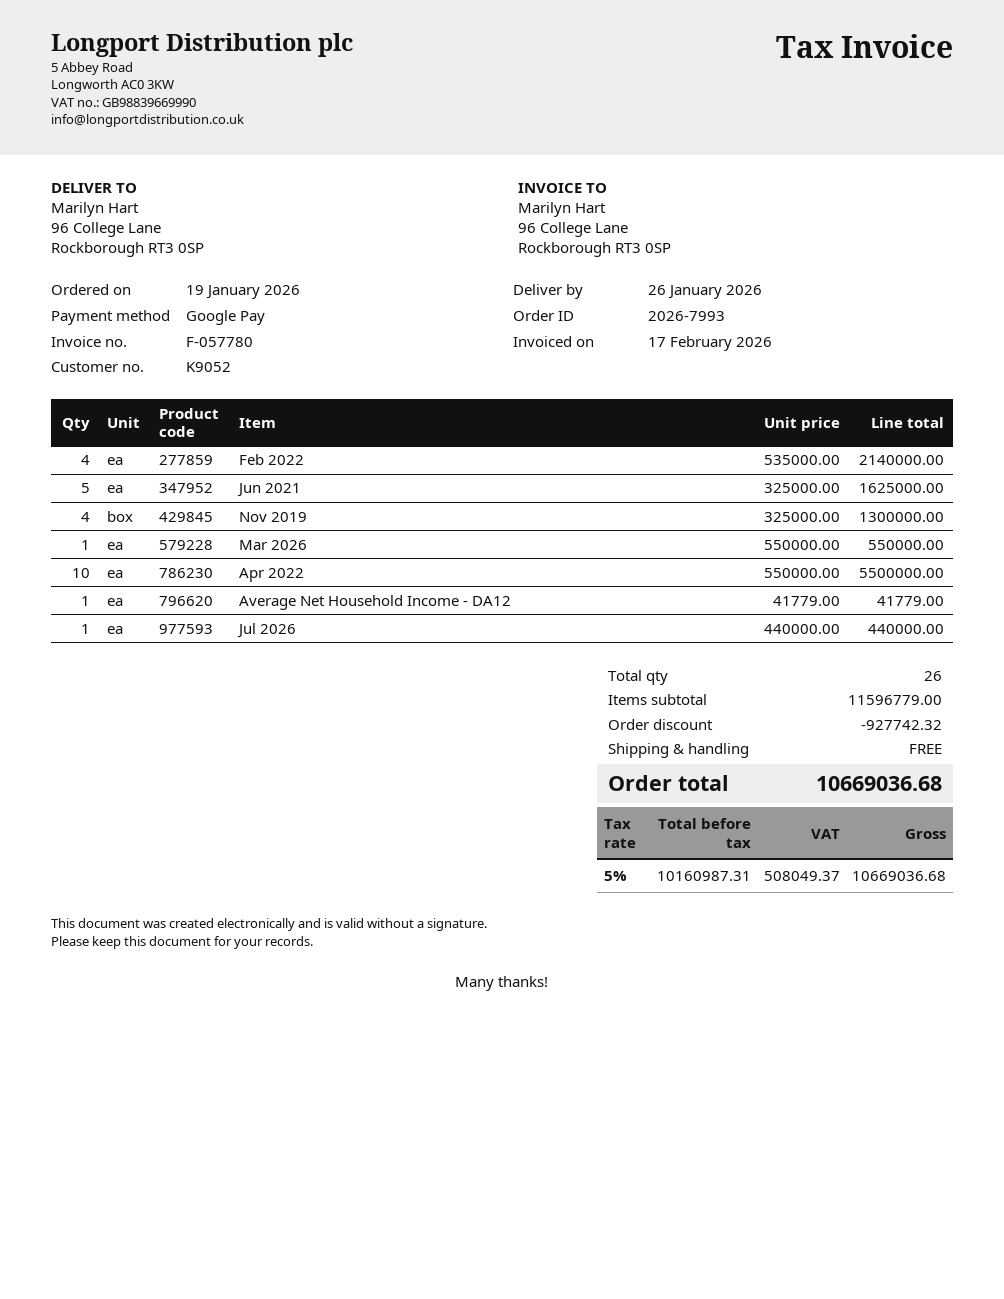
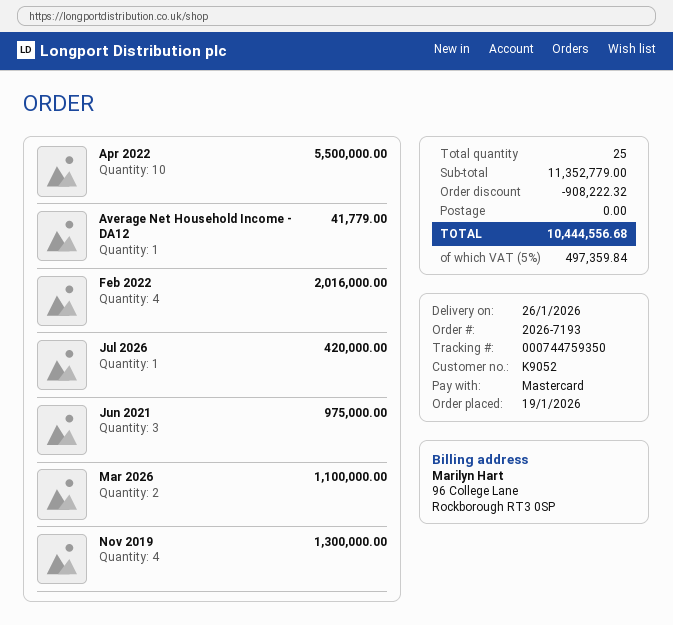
order number: 2026-7993 -> 2026-7193
payment method: Google Pay -> Mastercard
Feb 2022: 4 for 2140000.00 -> 4 for 2016000.00
Jun 2021: 5 for 1625000.00 -> 3 for 975000.00
Mar 2026: 1 for 550000.00 -> 2 for 1100000.00
Jul 2026: 1 for 440000.00 -> 1 for 420000.00
total quantity: 26 -> 25
subtotal: 11596779.00 -> 11352779.00
discount: 927742.32 -> 908222.32
tax: 5% = 508049.37 -> 5% = 497359.84
total: 10669036.68 -> 10444556.68

